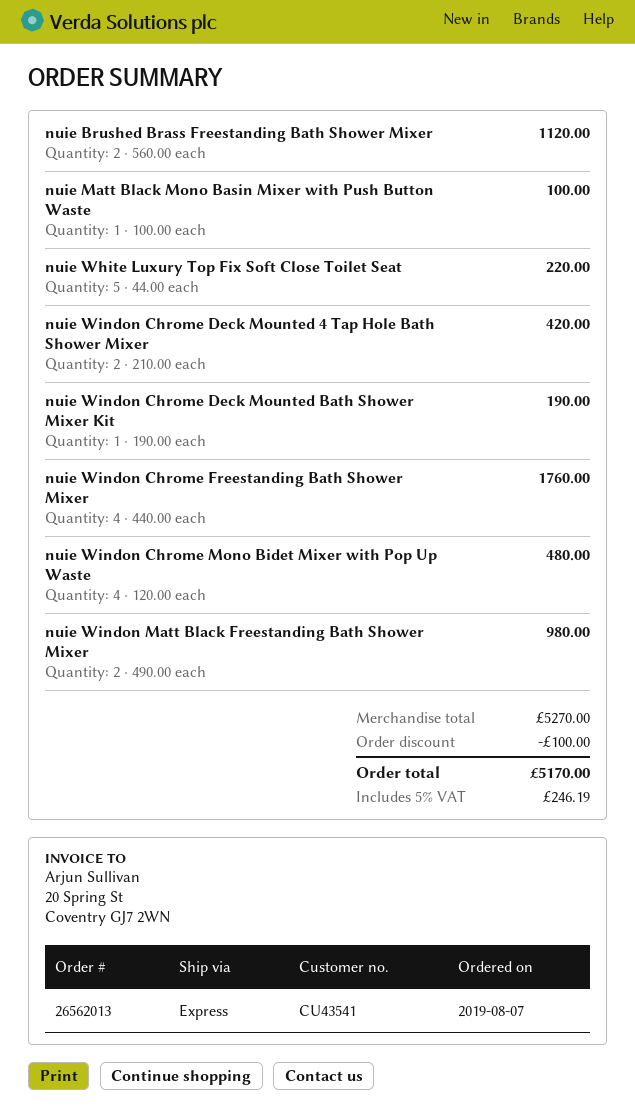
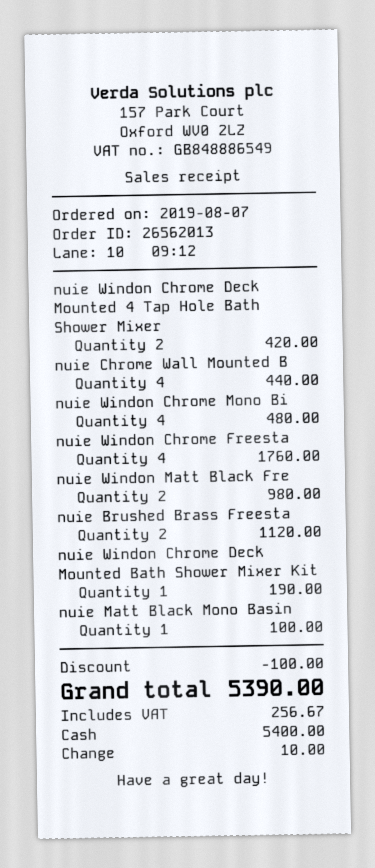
nuie White Luxury Top Fix Soft Close Toilet Seat: 5 for 220.00 -> none
nuie Chrome Wall Mounted B: none -> 4 for 440.00
tax: 246.19 -> 256.67
total: 5170.00 -> 5390.00

